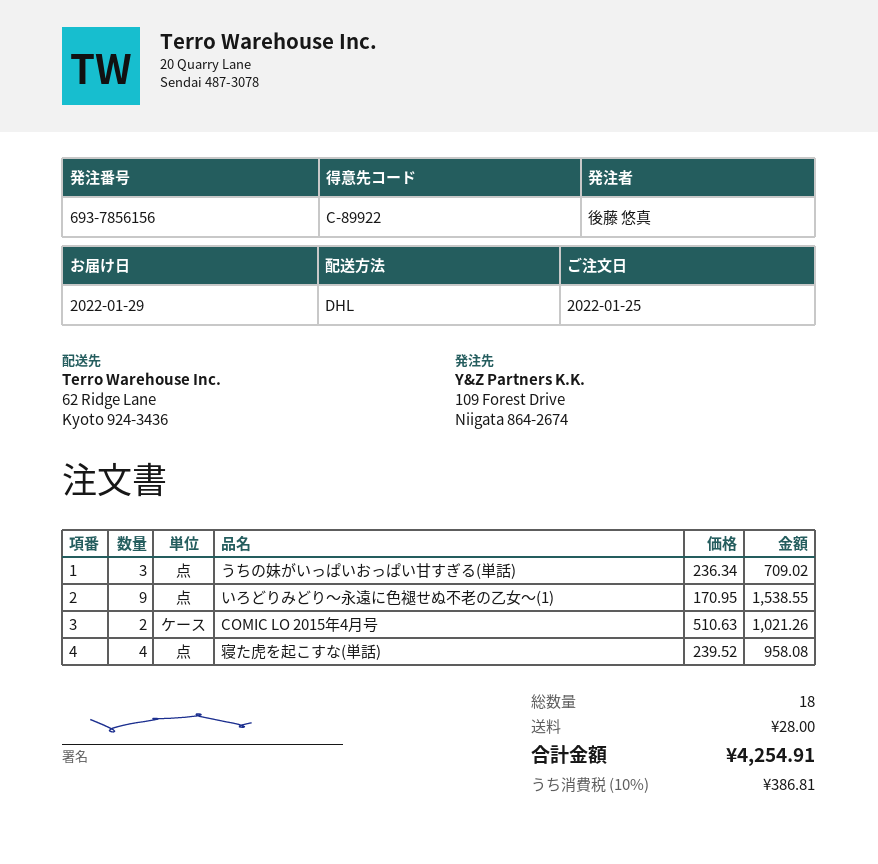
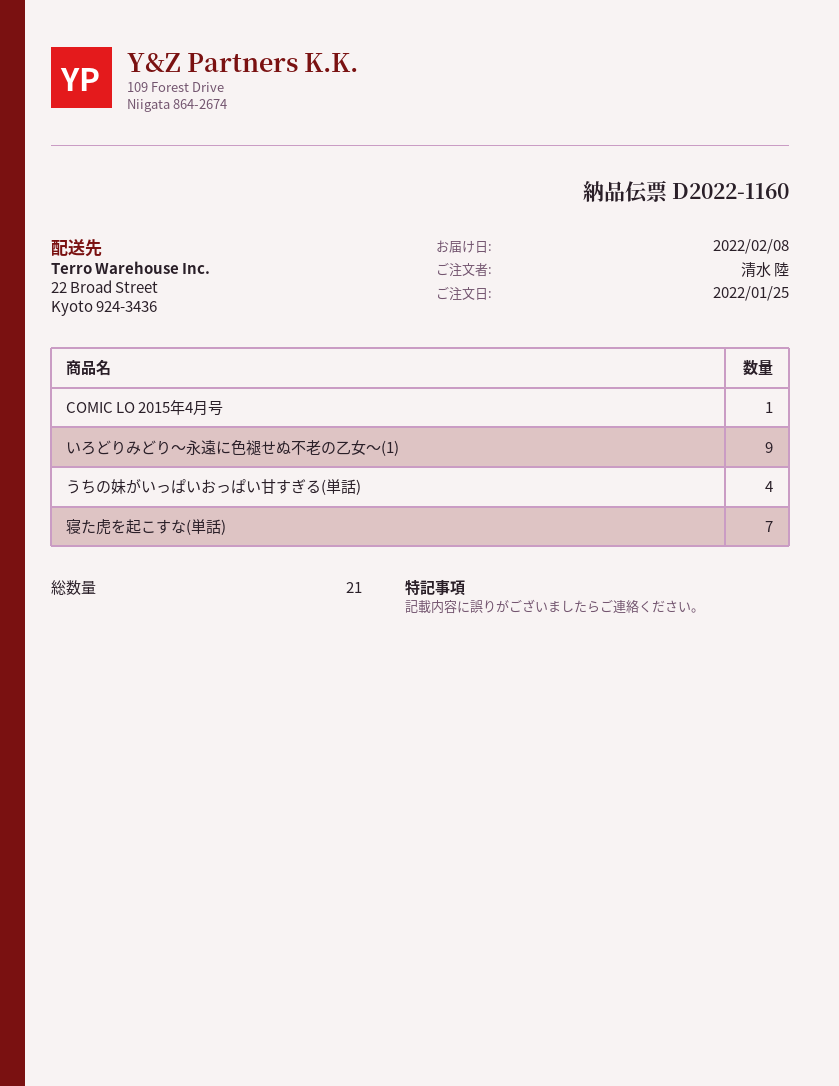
delivery date: 2022-01-29 -> 2022-02-08
ordered by: 後藤 悠真 -> 清水 陸
ship to: 62 Ridge Lane, Kyoto 924-3436 -> 22 Broad Street, Kyoto 924-3436
うちの妹がいっぱいおっぱい甘すぎる(単話): 3 -> 4
COMIC LO 2015年4月号: 2 -> 1
寝た虎を起こすな(単話): 4 -> 7
total quantity: 18 -> 21

